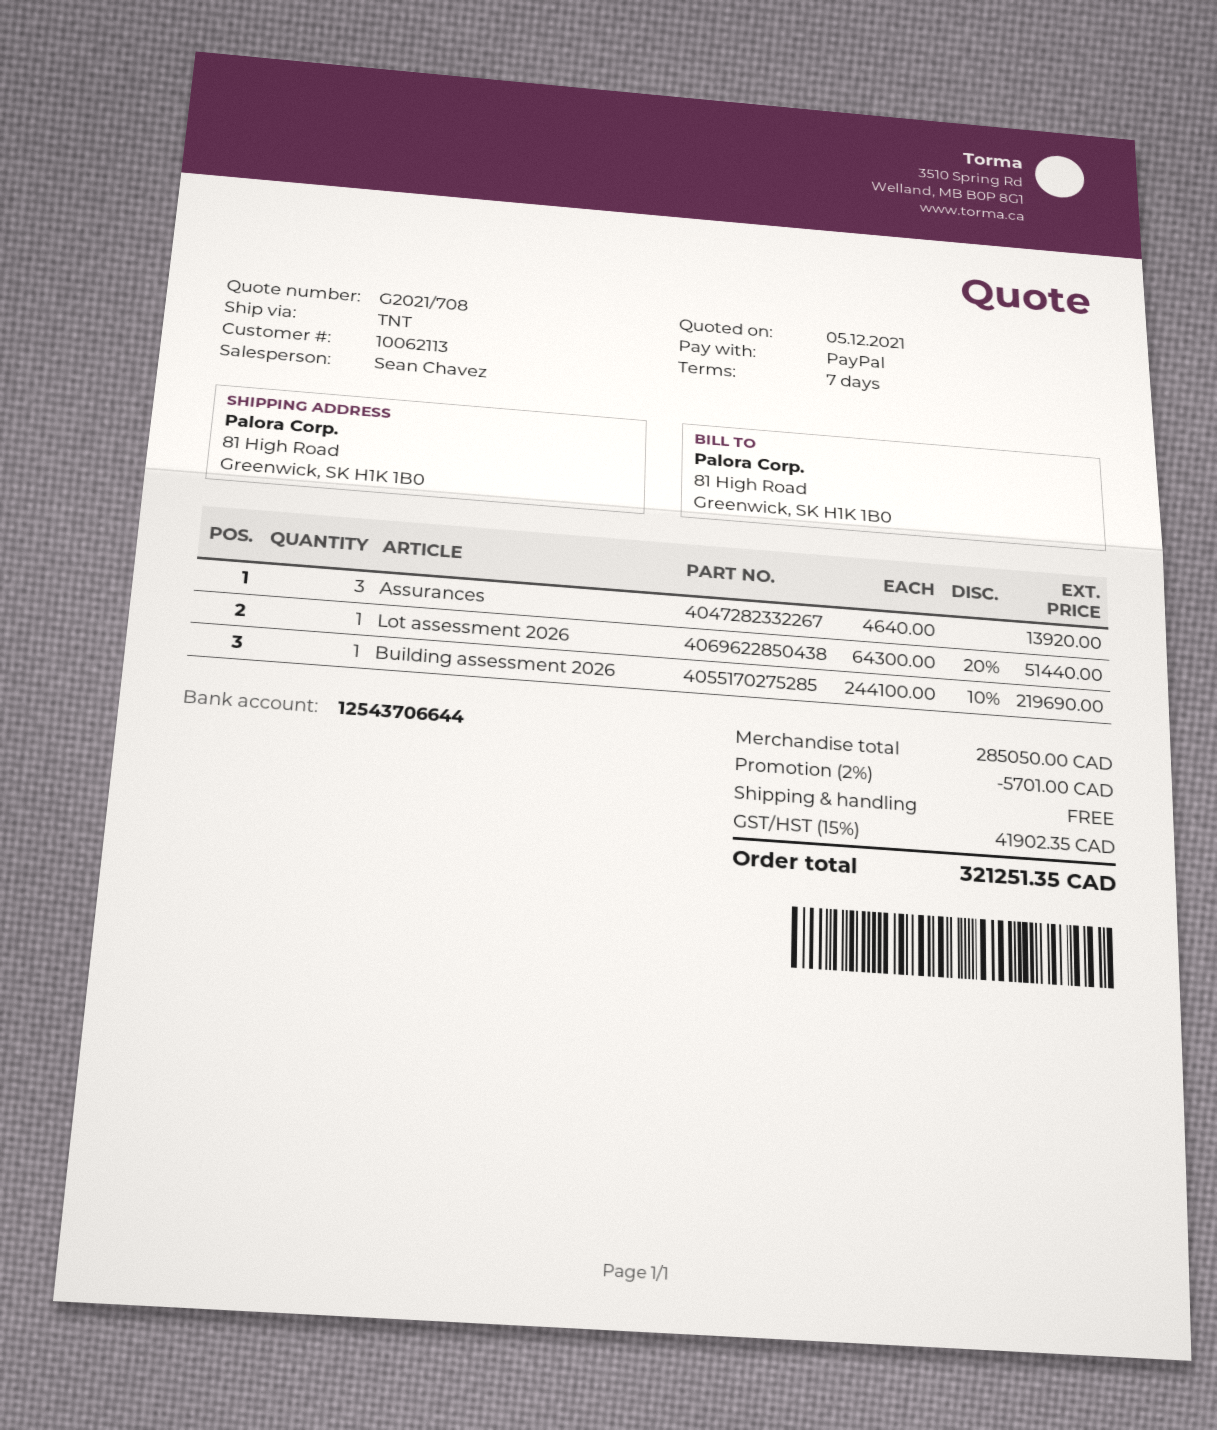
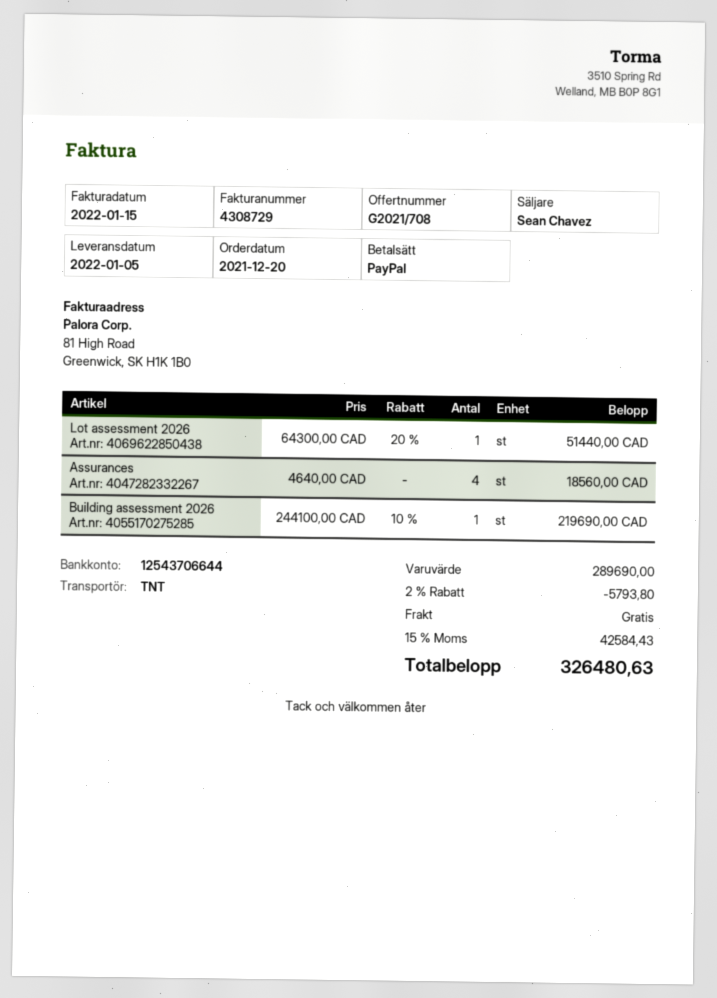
Assurances: 3 x 4640.00 = 13920.00 -> 4 x 4640.00 = 18560.00
subtotal: 285050.00 -> 289690.00
discount: 2% = 5701.00 -> 2% = 5793.80
tax: 15% = 41902.35 -> 15% = 42584.43
total: 321251.35 -> 326480.63

